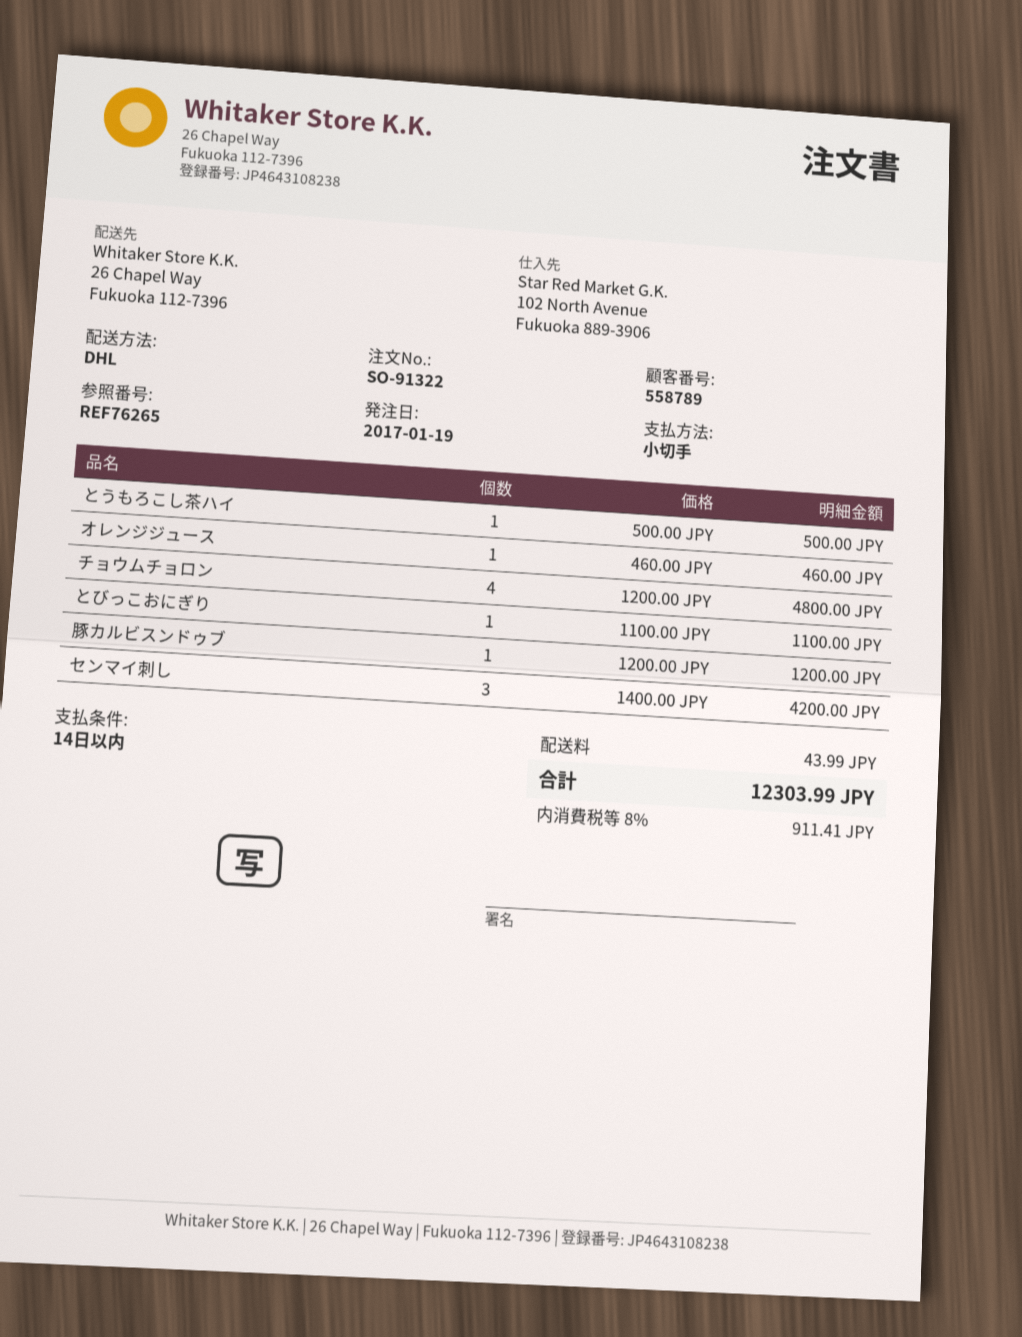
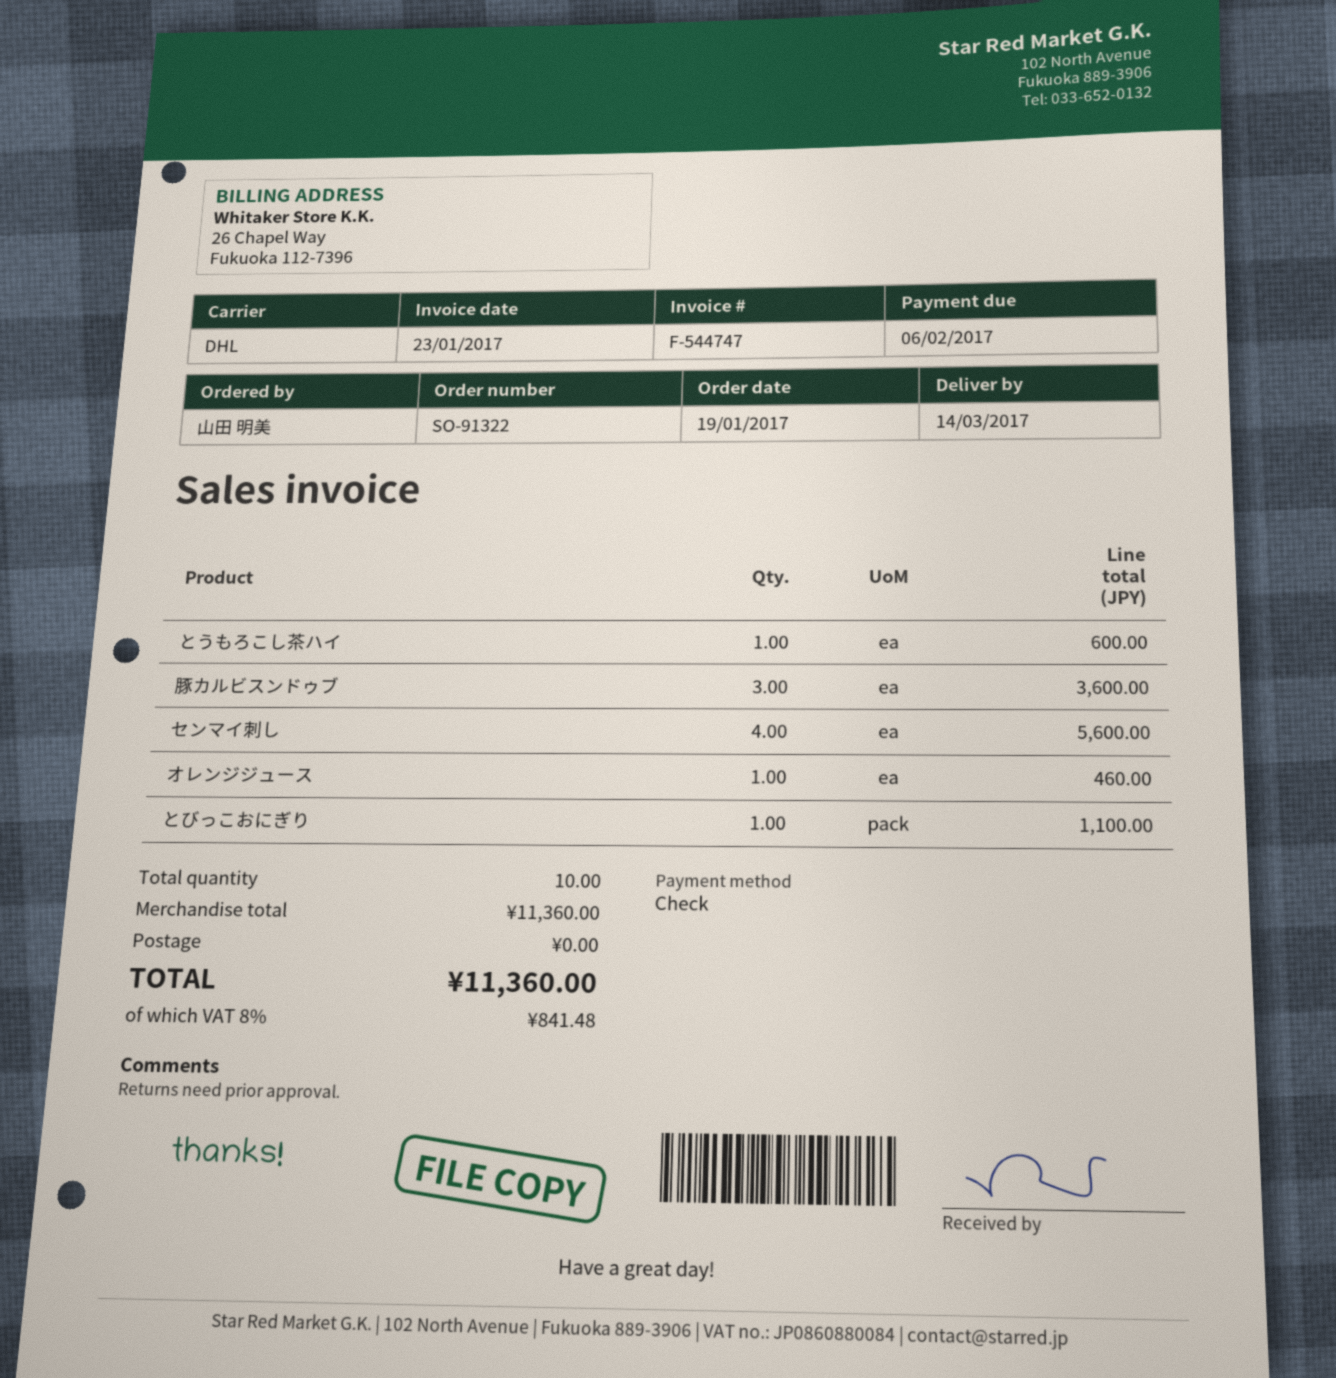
とうもろこし茶ハイ: 1 for 500.00 -> 1 for 600.00
チョウムチョロン: 4 for 4800.00 -> none
豚カルビスンドゥブ: 1 for 1200.00 -> 3 for 3600.00
センマイ刺し: 3 for 4200.00 -> 4 for 5600.00
shipping: 43.99 -> 0.00
tax: 8% = 911.41 -> 8% = 841.48
total: 12303.99 -> 11360.00

